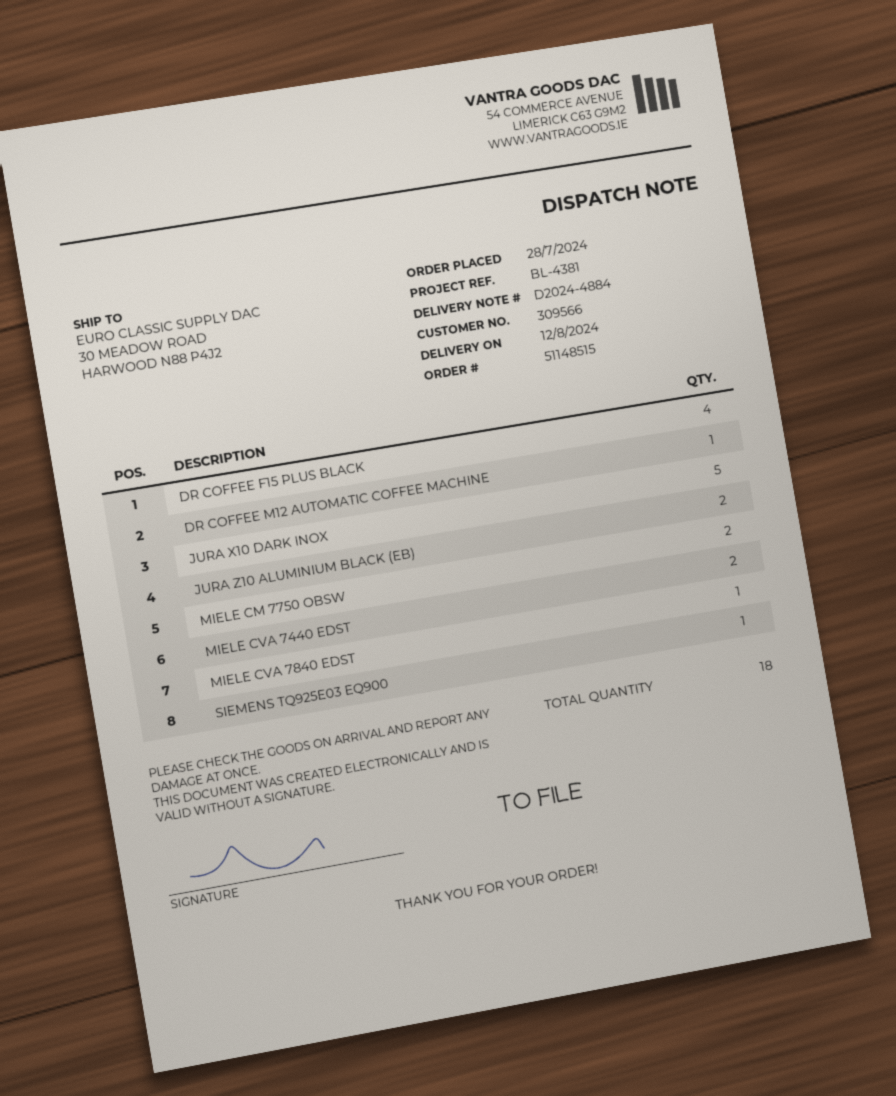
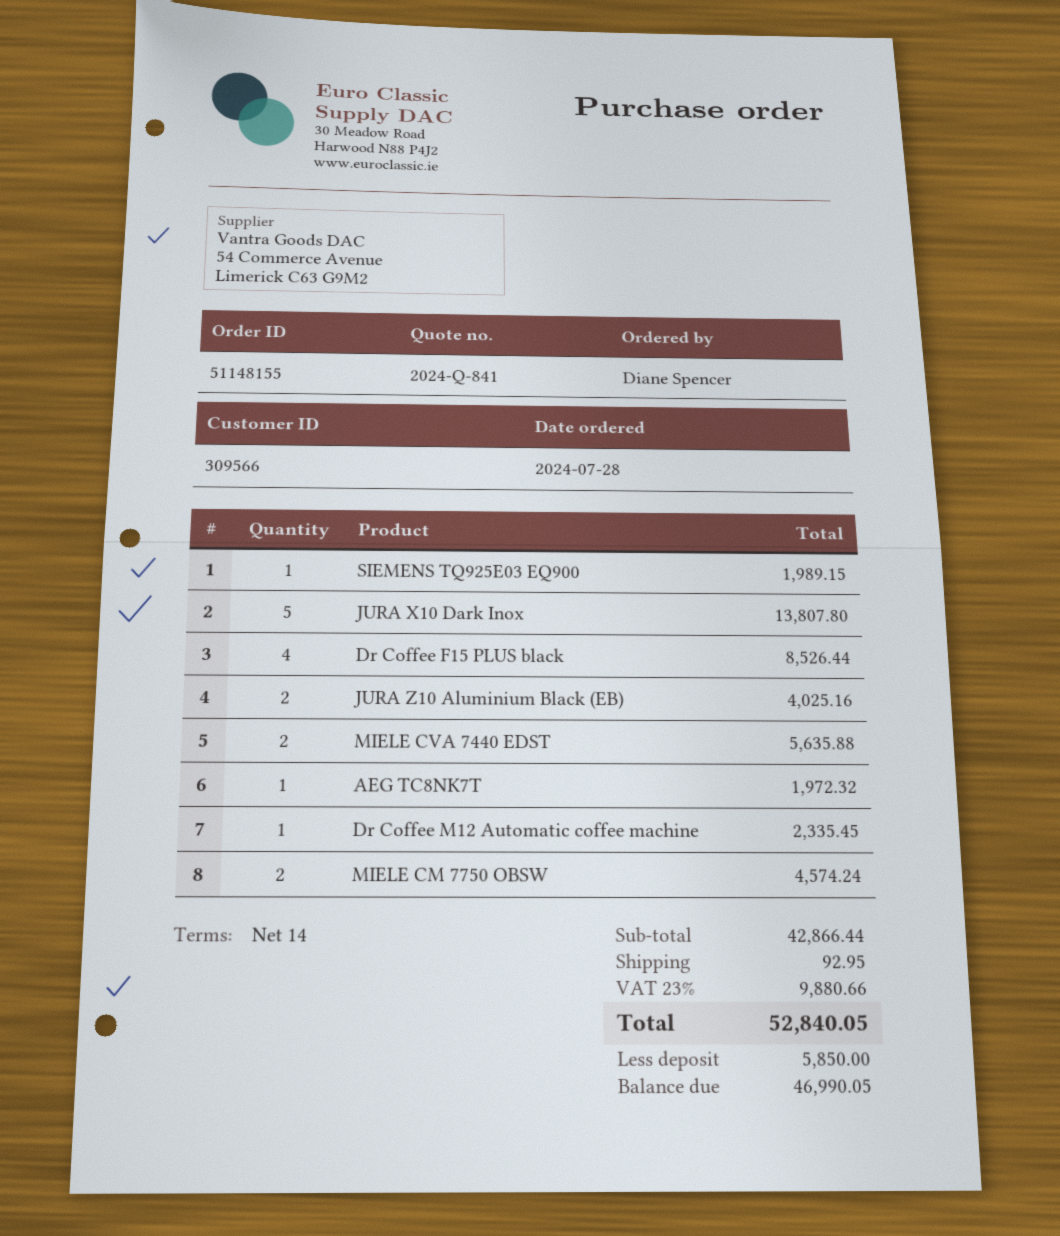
order number: 51148515 -> 51148155
MIELE CVA 7840 EDST: 1 -> none
AEG TC8NK7T: none -> 1

